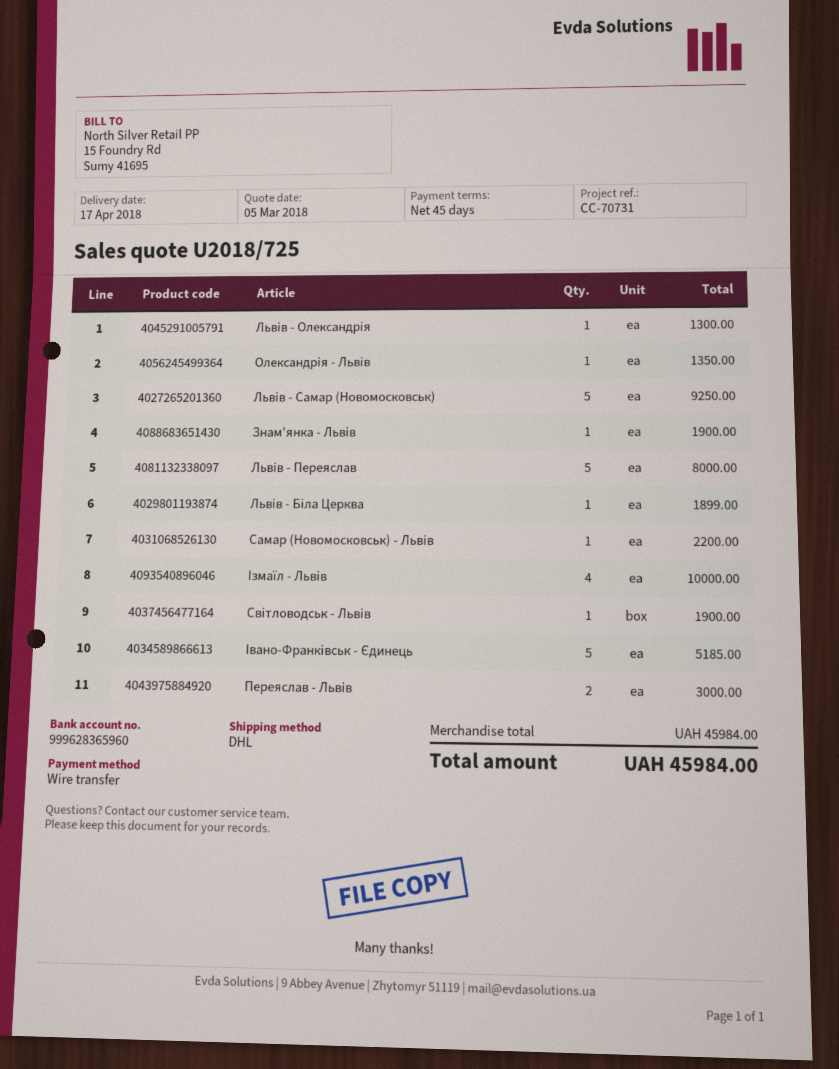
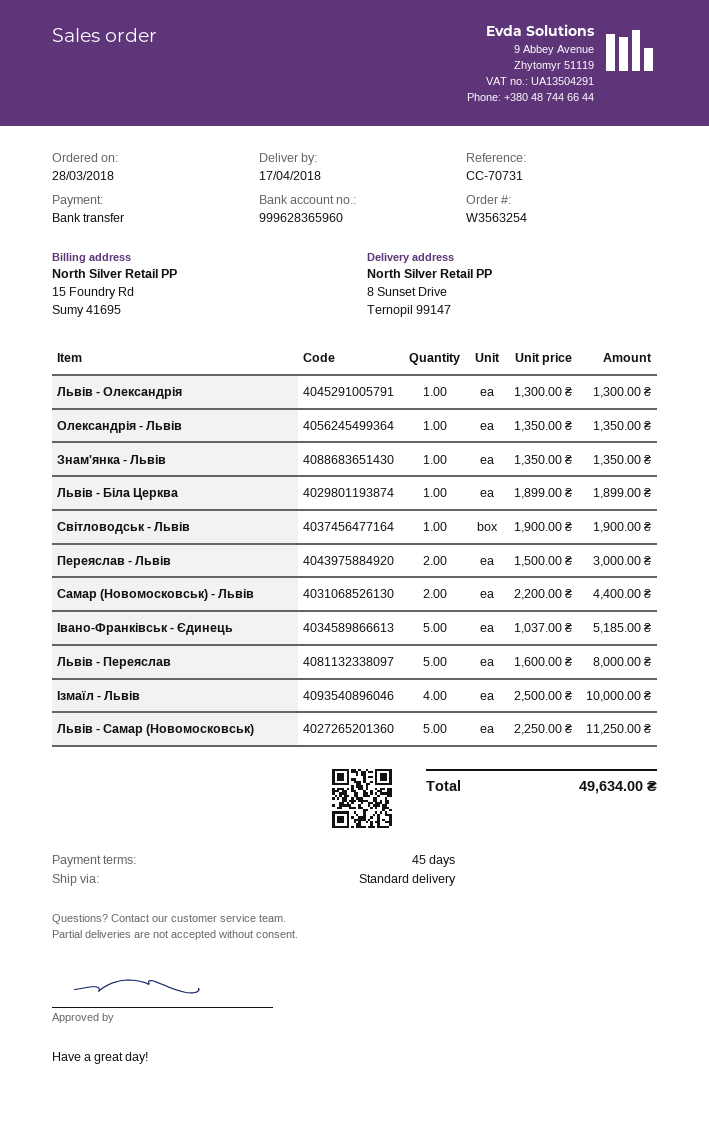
shipping method: DHL -> standard
Львів - Самар (Новомосковськ): 5 for 9250.00 -> 5 for 11250.00
Знам'янка - Львів: 1 for 1900.00 -> 1 for 1350.00
Самар (Новомосковськ) - Львів: 1 for 2200.00 -> 2 for 4400.00
total: 45984.00 -> 49634.00

